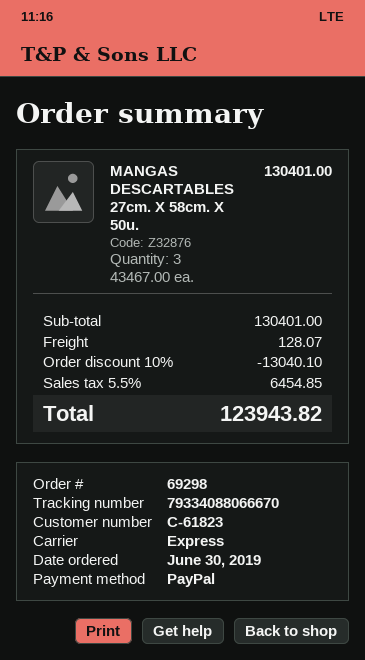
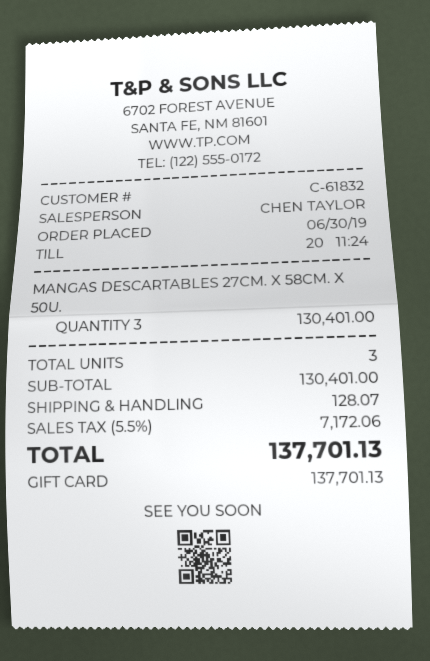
customer number: C-61823 -> C-61832
payment method: PayPal -> gift card
discount: 10% = 13040.10 -> none
tax: 5.5% = 6454.85 -> 5.5% = 7172.06
total: 123943.82 -> 137701.13

